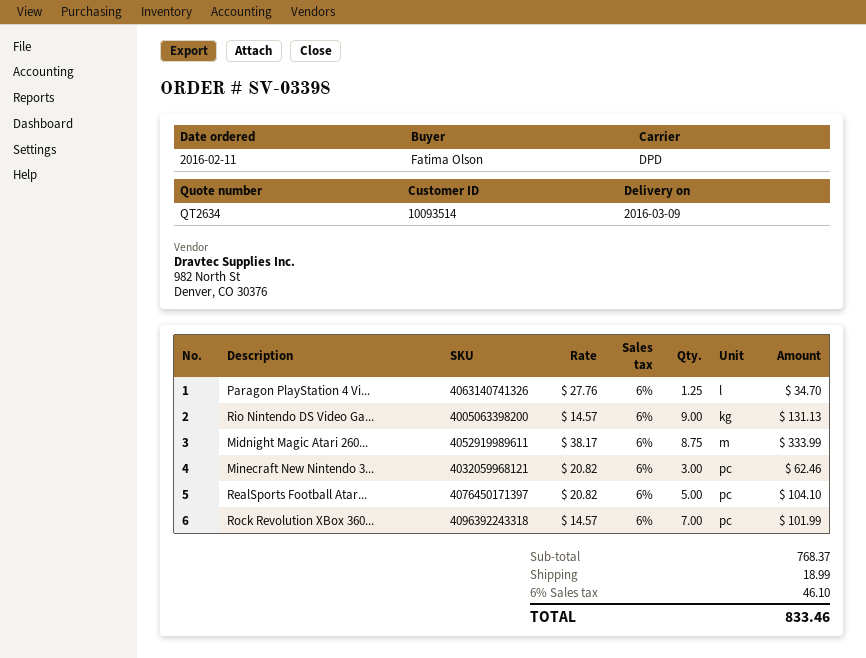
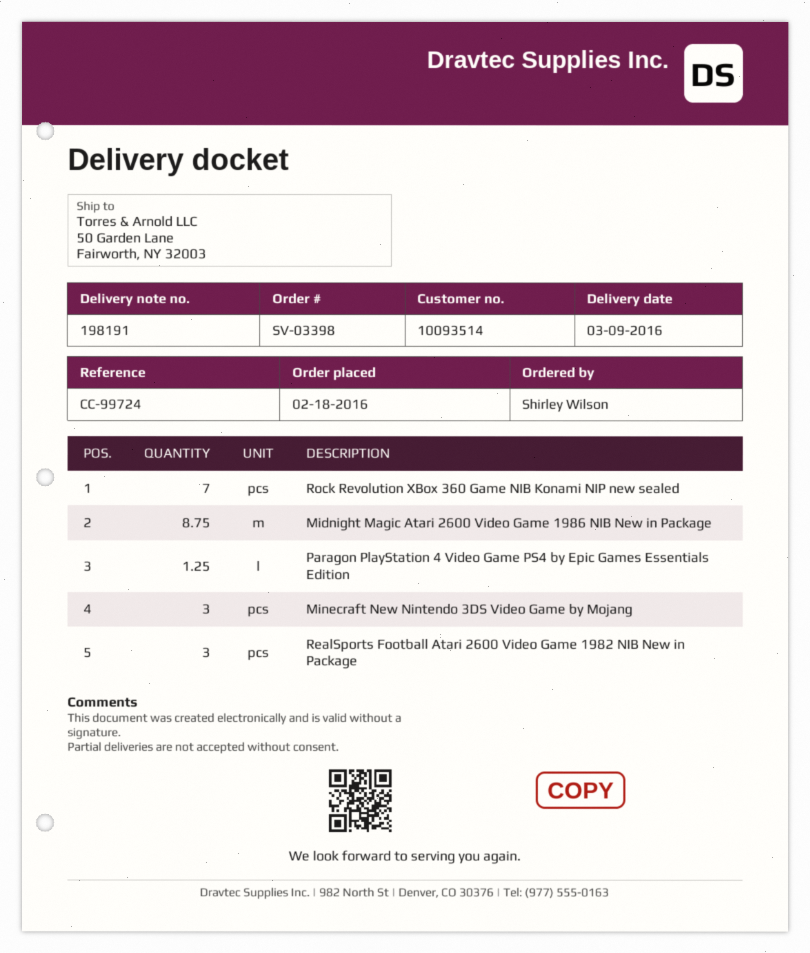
order date: 2016-02-11 -> 2016-02-18
ordered by: Fatima Olson -> Shirley Wilson
Rio Nintendo DS Video Ga...: 9 -> none
RealSports Football Atar...: 5 -> 3

